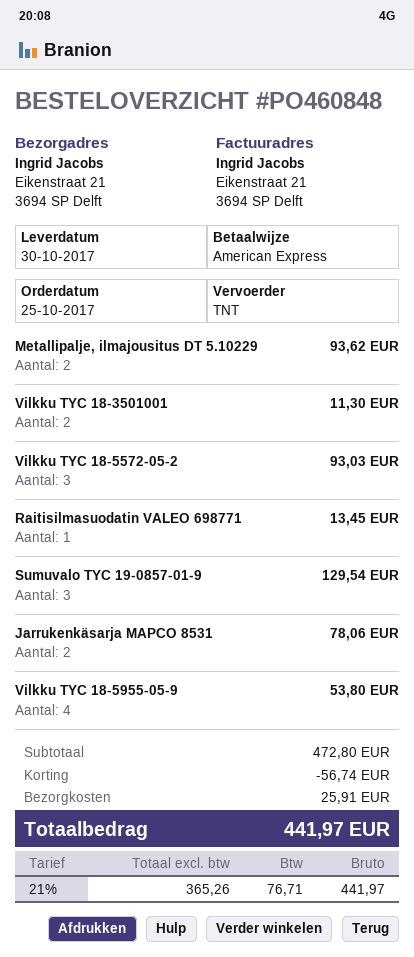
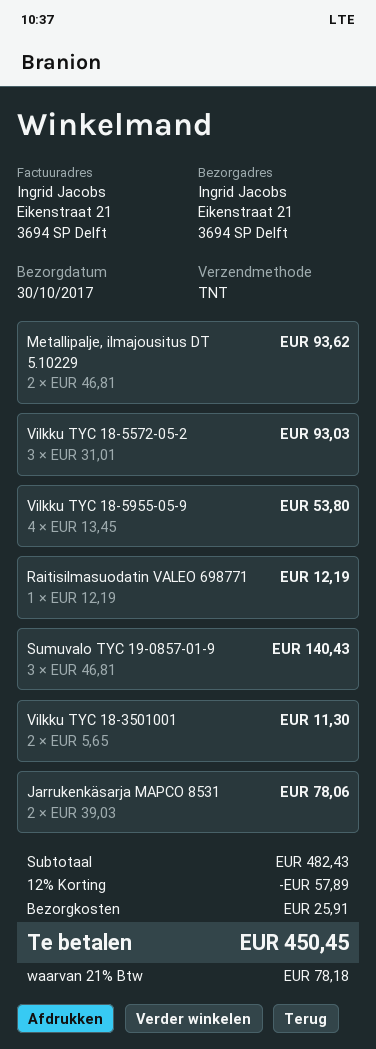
Raitisilmasuodatin VALEO 698771: 1 for 13.45 -> 1 for 12.19
Sumuvalo TYC 19-0857-01-9: 3 for 129.54 -> 3 for 140.43
subtotal: 472.80 -> 482.43
discount: 56.74 -> 57.89
tax: 21% = 76.71 -> 21% = 78.18
total: 441.97 -> 450.45

